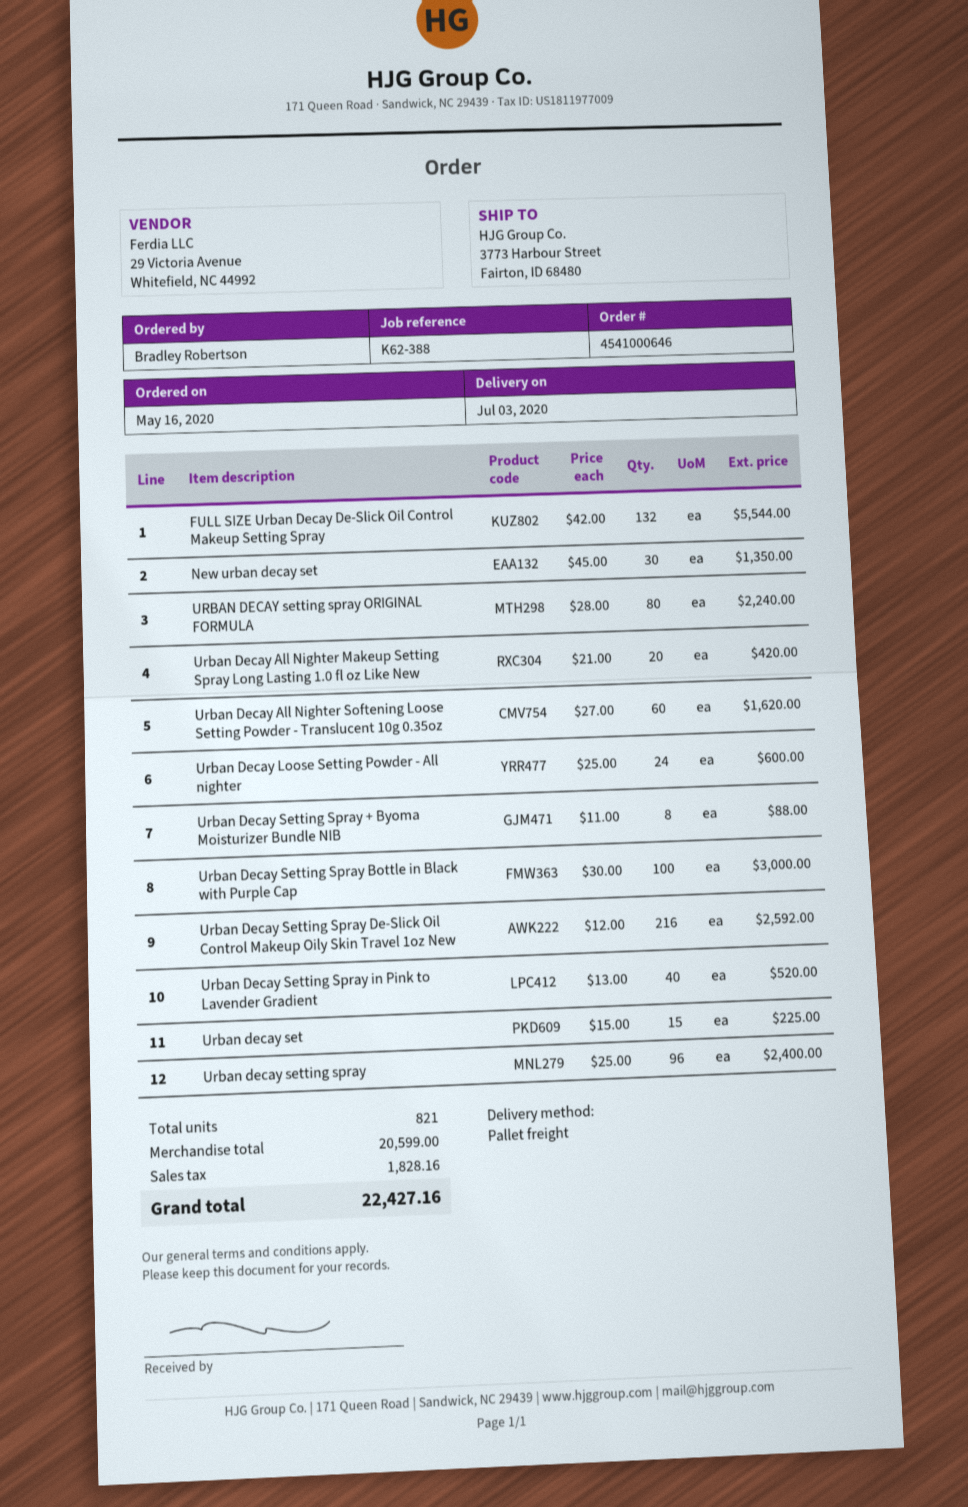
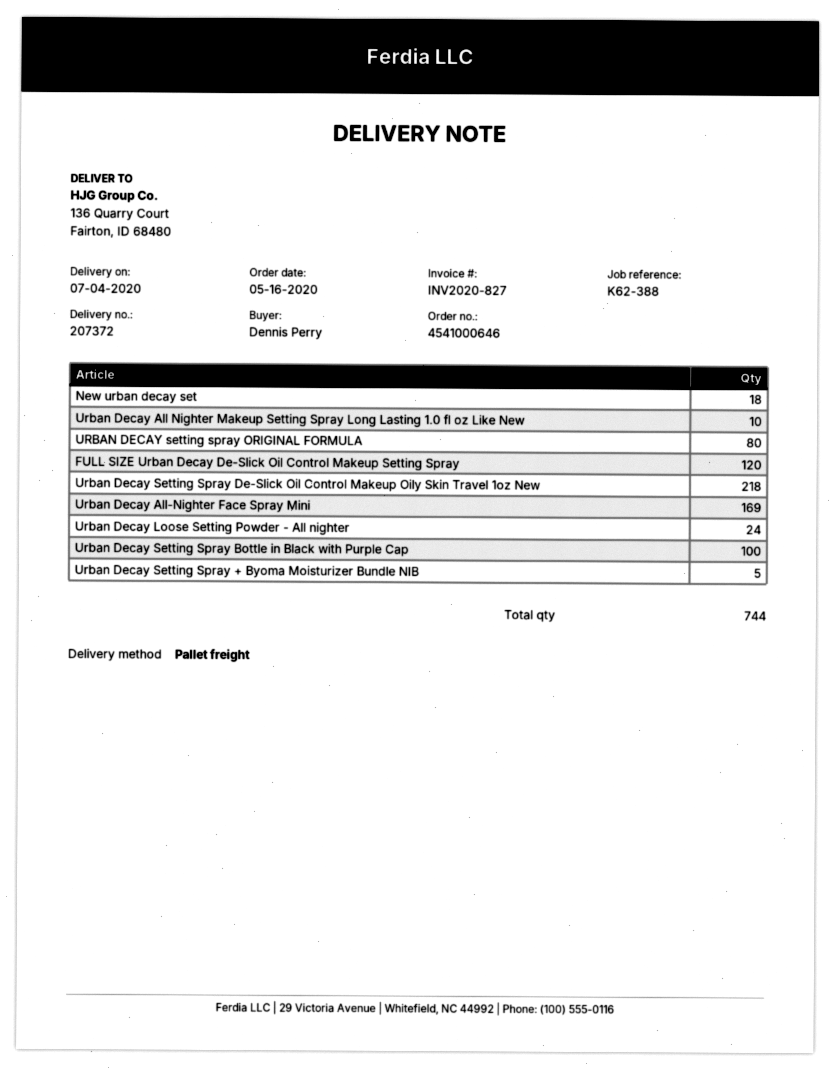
delivery date: 2020-07-03 -> 2020-07-04
ordered by: Bradley Robertson -> Dennis Perry
ship to: 3773 Harbour Street, Fairton, ID 68480 -> 136 Quarry Court, Fairton, ID 68480
FULL SIZE Urban Decay De-Slick Oil Control Makeup Setting Spray: 132 -> 120
New urban decay set: 30 -> 18
Urban Decay All Nighter Makeup Setting Spray Long Lasting 1.0 fl oz Like New: 20 -> 10
Urban Decay All Nighter Softening Loose Setting Powder - Translucent 10g 0.35oz: 60 -> none
Urban Decay Setting Spray + Byoma Moisturizer Bundle NIB: 8 -> 5
Urban Decay Setting Spray De-Slick Oil Control Makeup Oily Skin Travel 1oz New: 216 -> 218
Urban Decay Setting Spray in Pink to Lavender Gradient: 40 -> none
Urban decay set: 15 -> none
Urban decay setting spray: 96 -> none
Urban Decay All-Nighter Face Spray Mini: none -> 169
total quantity: 821 -> 744

